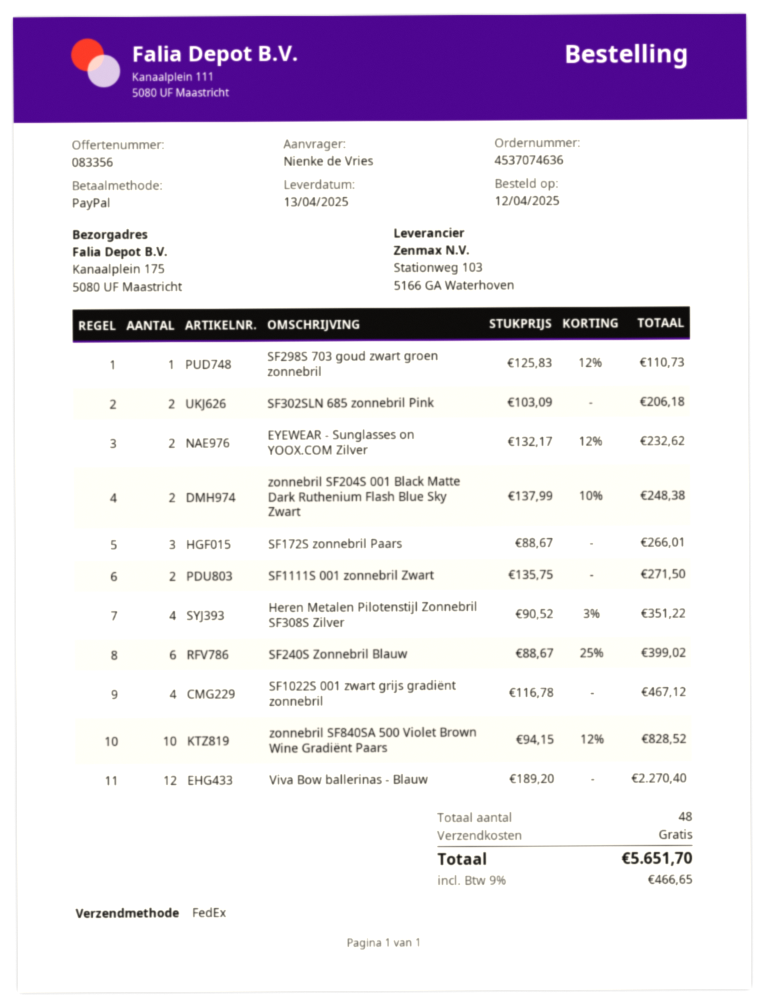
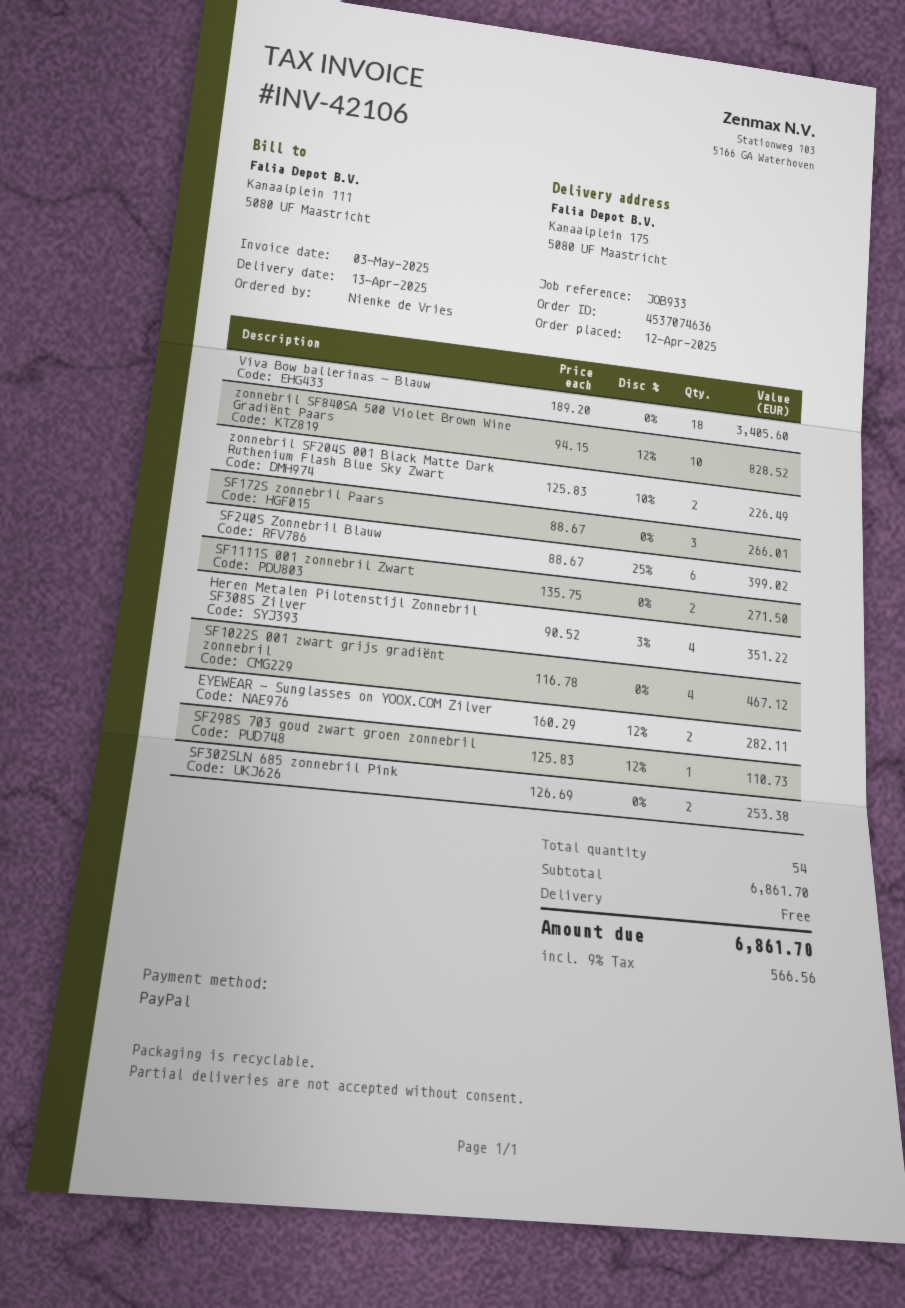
SF302SLN 685 zonnebril Pink: 2 x 103.09 = 206.18 -> 2 x 126.69 = 253.38
EYEWEAR - Sunglasses on YOOX.COM Zilver: 2 x 132.17 - 12% = 232.62 -> 2 x 160.29 - 12% = 282.11
zonnebril SF204S 001 Black Matte Dark Ruthenium Flash Blue Sky Zwart: 2 x 137.99 - 10% = 248.38 -> 2 x 125.83 - 10% = 226.49
Viva Bow ballerinas - Blauw: 12 x 189.20 = 2270.40 -> 18 x 189.20 = 3405.60
total quantity: 48 -> 54
tax: 9% = 466.65 -> 9% = 566.56
total: 5651.70 -> 6861.70

